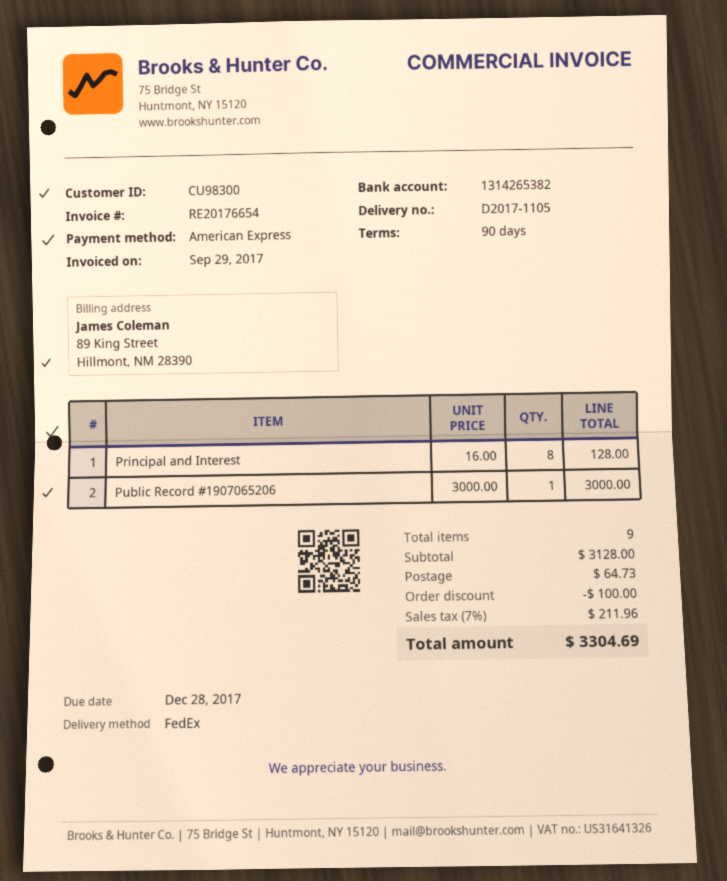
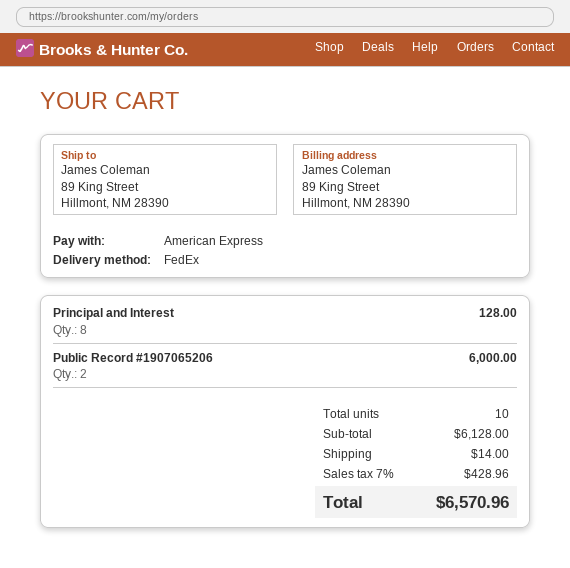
Public Record #1907065206: 1 for 3000.00 -> 2 for 6000.00
total quantity: 9 -> 10
subtotal: 3128.00 -> 6128.00
discount: 100.00 -> none
shipping: 64.73 -> 14.00
tax: 7% = 211.96 -> 7% = 428.96
total: 3304.69 -> 6570.96

